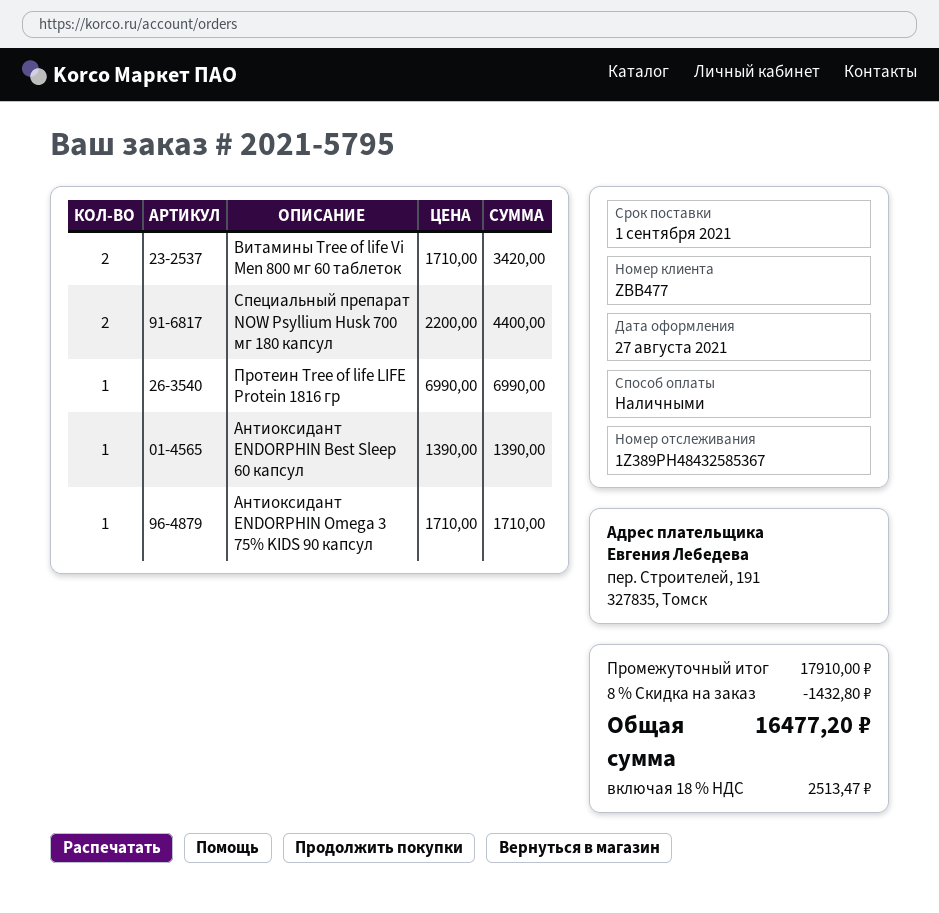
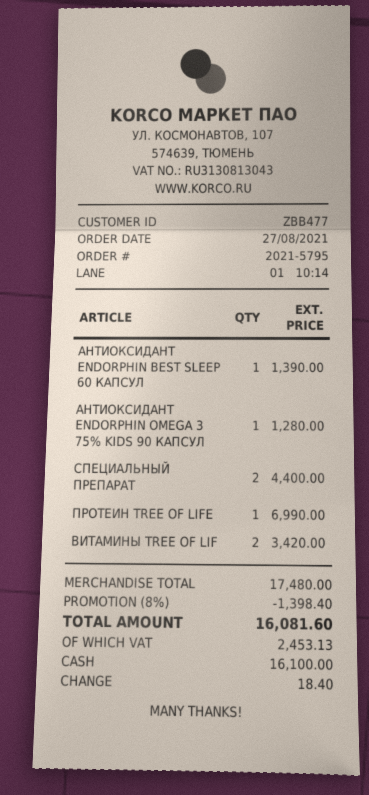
Антиоксидант ENDORPHIN Omega 3 75% KIDS 90 капсул: 1 for 1710.00 -> 1 for 1280.00
subtotal: 17910.00 -> 17480.00
discount: 8% = 1432.80 -> 8% = 1398.40
tax: 2513.47 -> 2453.13
total: 16477.20 -> 16081.60

